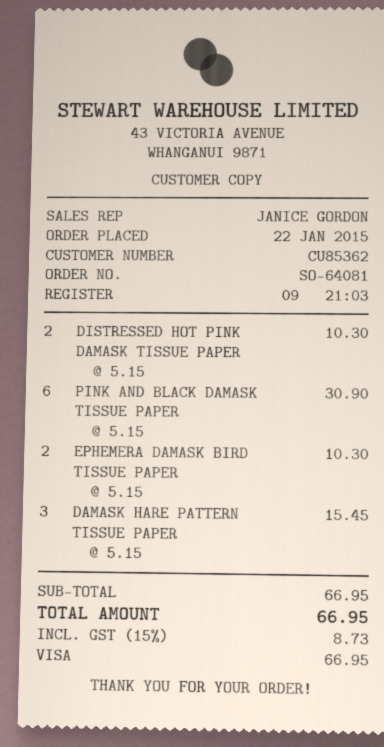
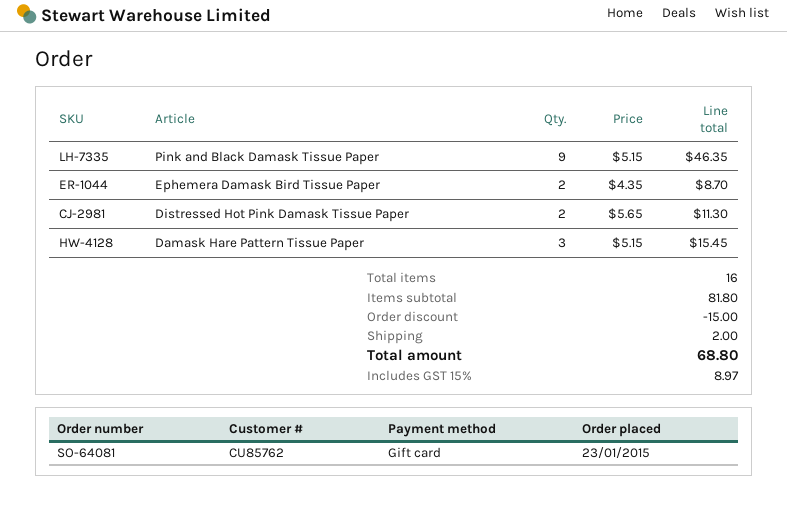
order date: 2015-01-22 -> 2015-01-23
customer number: CU85362 -> CU85762
payment method: Visa -> gift card
DISTRESSED HOT PINK DAMASK TISSUE PAPER: 2 x 5.15 = 10.30 -> 2 x 5.65 = 11.30
PINK AND BLACK DAMASK TISSUE PAPER: 6 x 5.15 = 30.90 -> 9 x 5.15 = 46.35
EPHEMERA DAMASK BIRD TISSUE PAPER: 2 x 5.15 = 10.30 -> 2 x 4.35 = 8.70
subtotal: 66.95 -> 81.80
discount: none -> 15.00
shipping: none -> 2.00
tax: 15% = 8.73 -> 15% = 8.97
total: 66.95 -> 68.80

